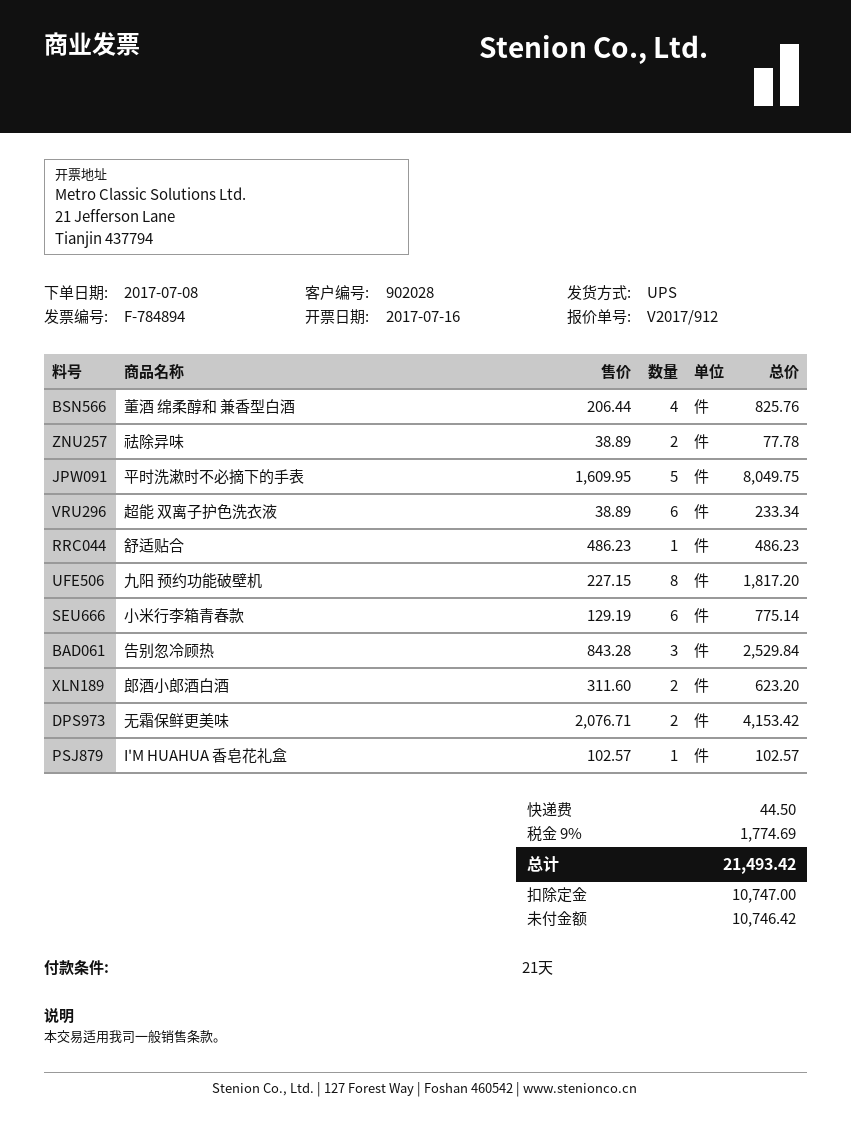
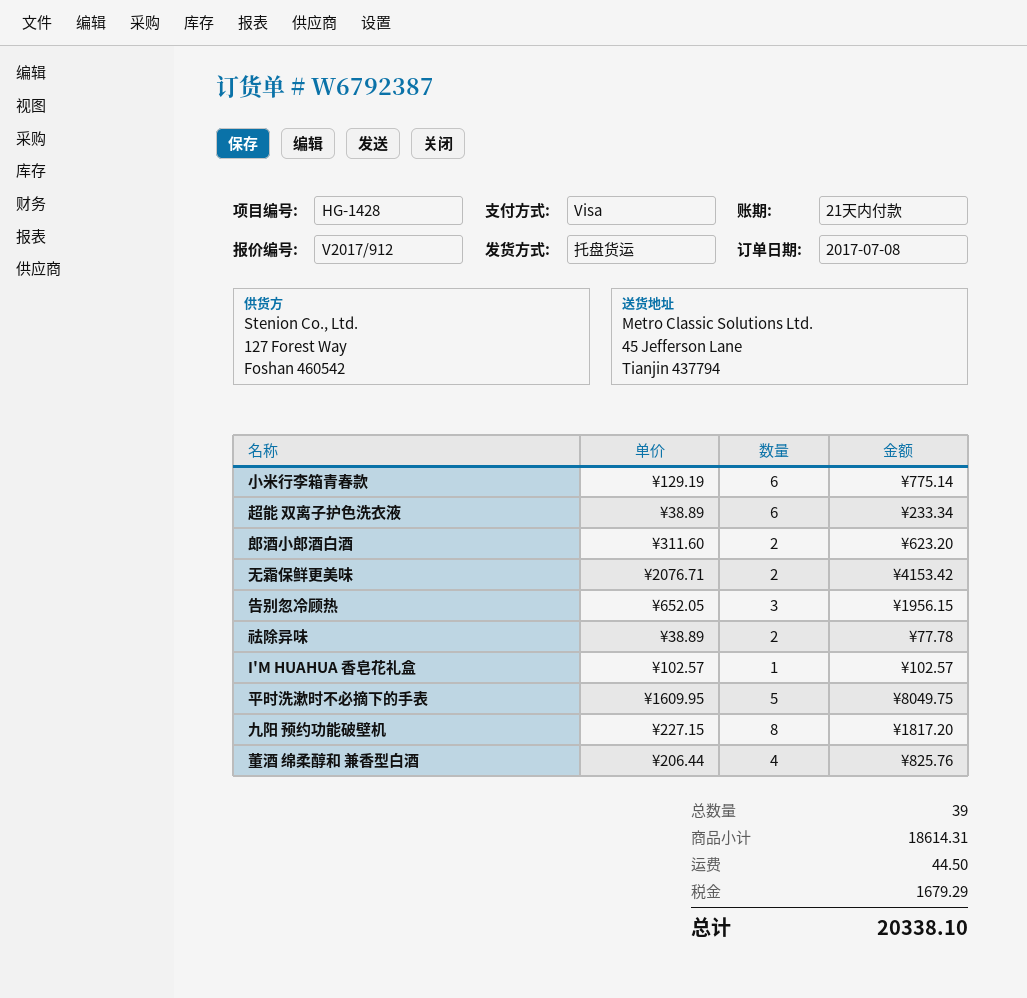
shipping method: UPS -> pallet freight
舒适贴合: 1 x 486.23 = 486.23 -> none
告别忽冷顾热: 3 x 843.28 = 2529.84 -> 3 x 652.05 = 1956.15
tax: 1774.69 -> 1679.29
total: 21493.42 -> 20338.10

